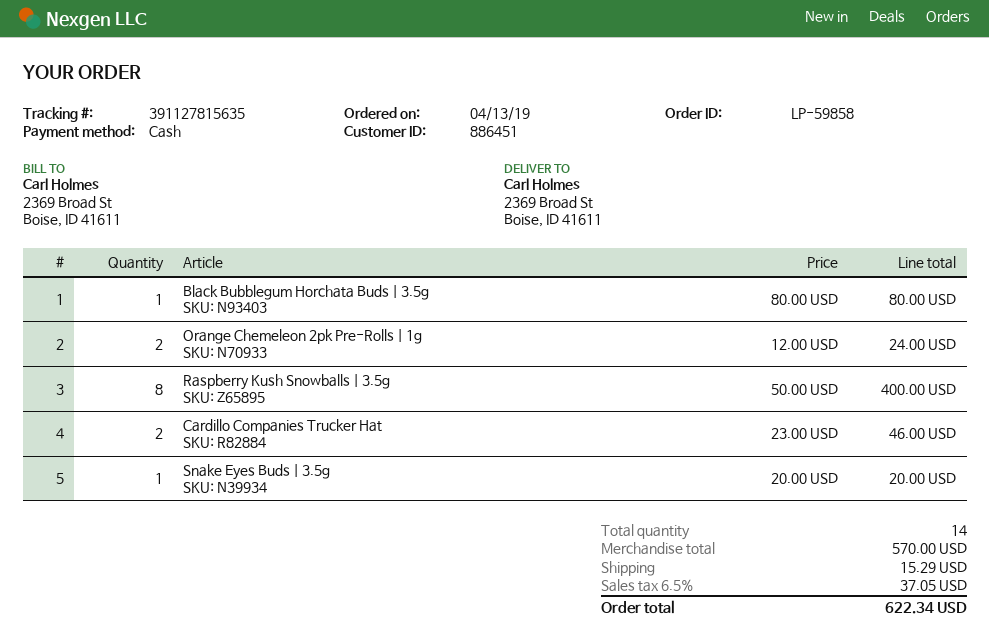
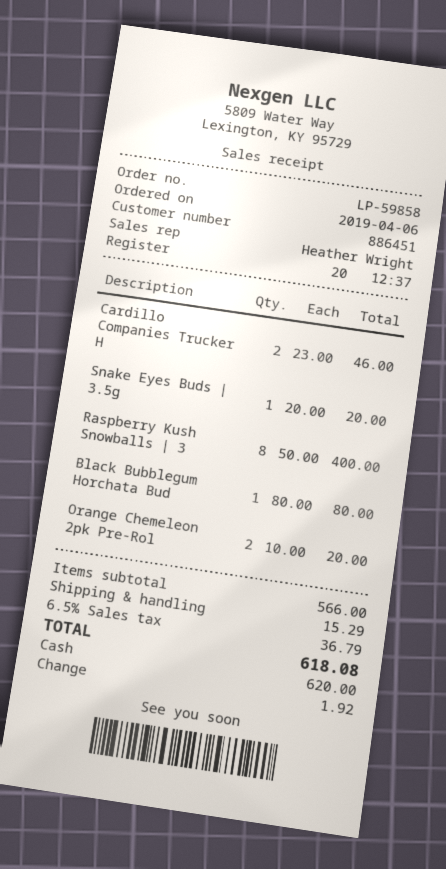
order date: 2019-04-13 -> 2019-04-06
Orange Chemeleon 2pk Pre-Rolls | 1g: 2 x 12.00 = 24.00 -> 2 x 10.00 = 20.00
subtotal: 570.00 -> 566.00
tax: 6.5% = 37.05 -> 6.5% = 36.79
total: 622.34 -> 618.08

